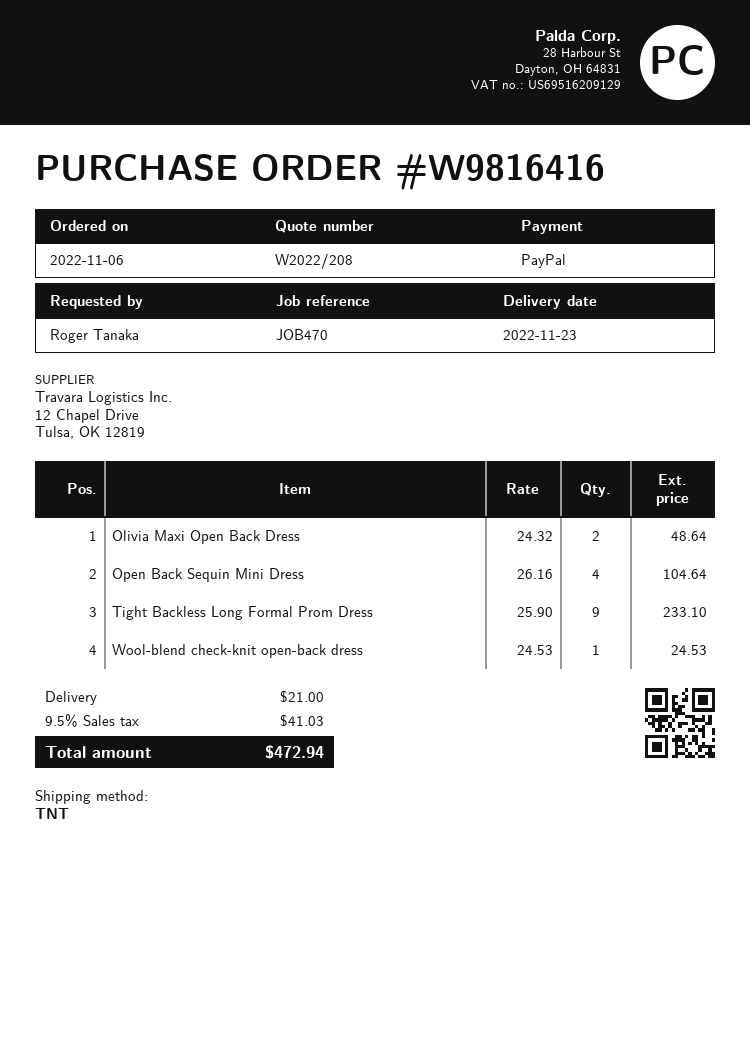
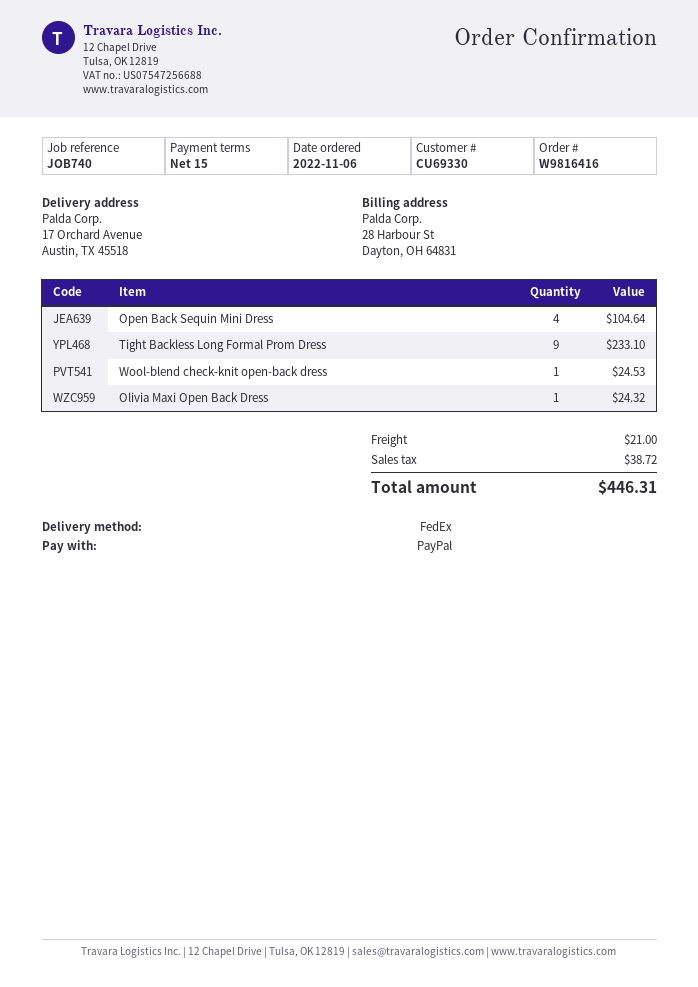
reference: JOB470 -> JOB740
shipping method: TNT -> FedEx
Olivia Maxi Open Back Dress: 2 for 48.64 -> 1 for 24.32
tax: 41.03 -> 38.72
total: 472.94 -> 446.31

